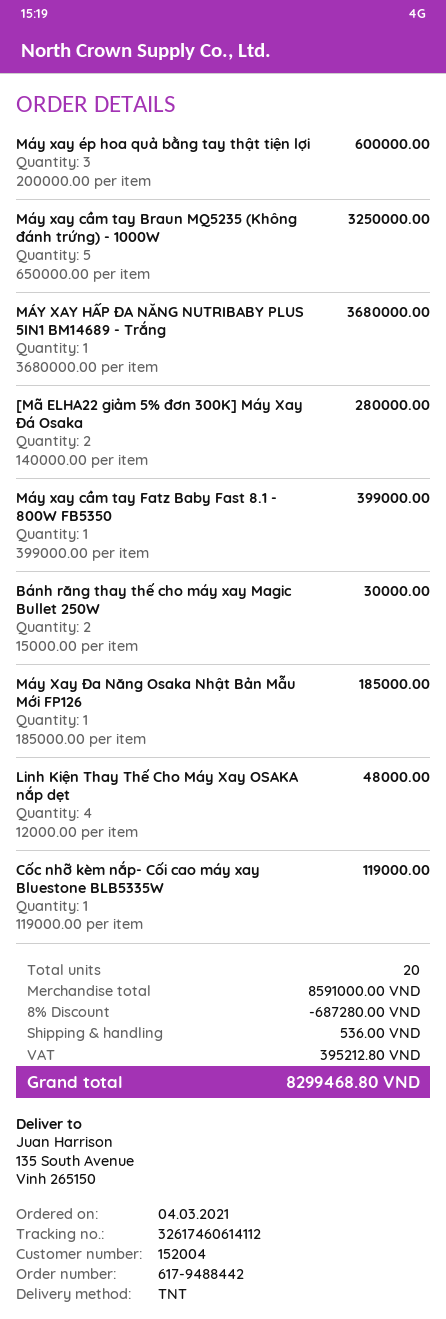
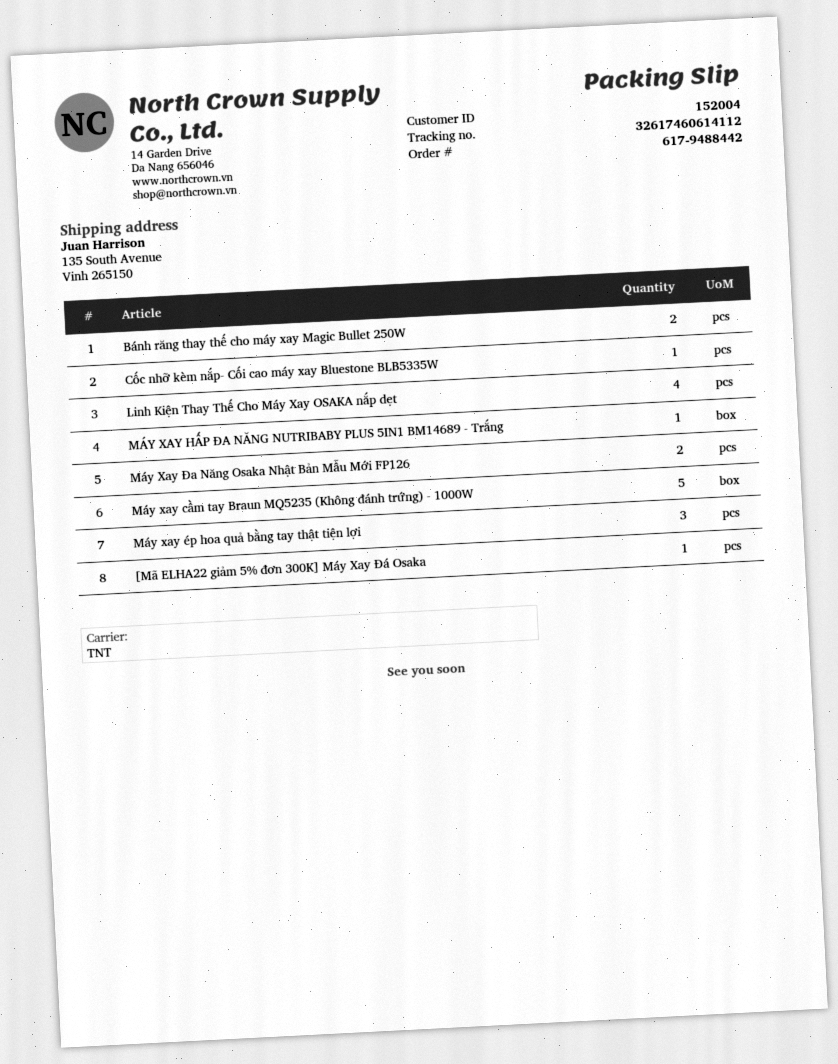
[Mã ELHA22 giảm 5% đơn 300K] Máy Xay Đá Osaka: 2 -> 1
Máy xay cầm tay Fatz Baby Fast 8.1 - 800W FB5350: 1 -> none
Máy Xay Đa Năng Osaka Nhật Bản Mẫu Mới FP126: 1 -> 2

